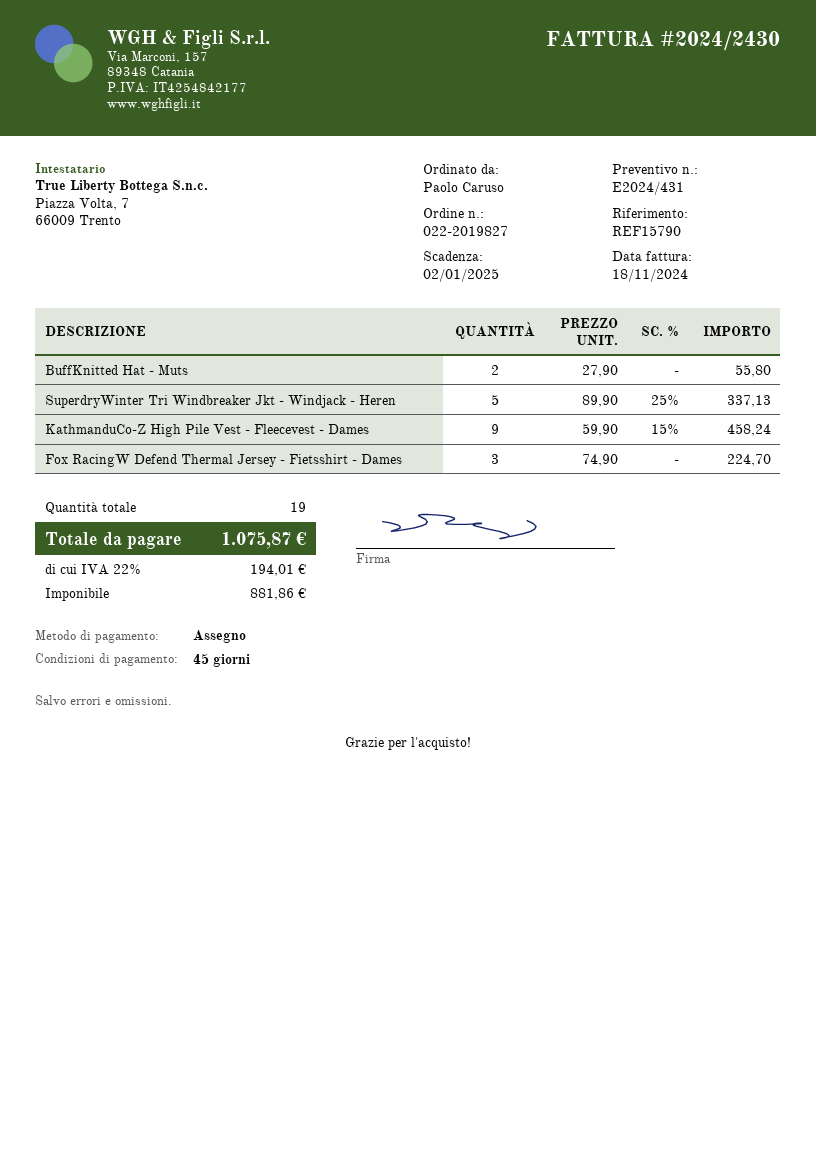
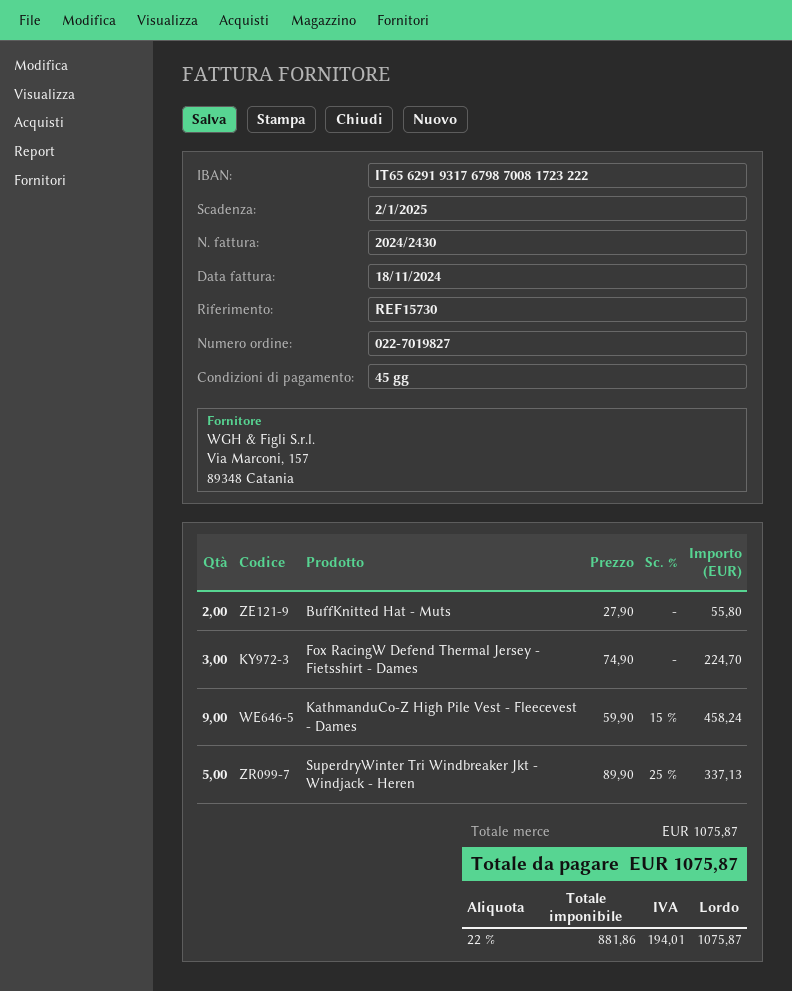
order number: 022-2019827 -> 022-7019827
reference: REF15790 -> REF15730

